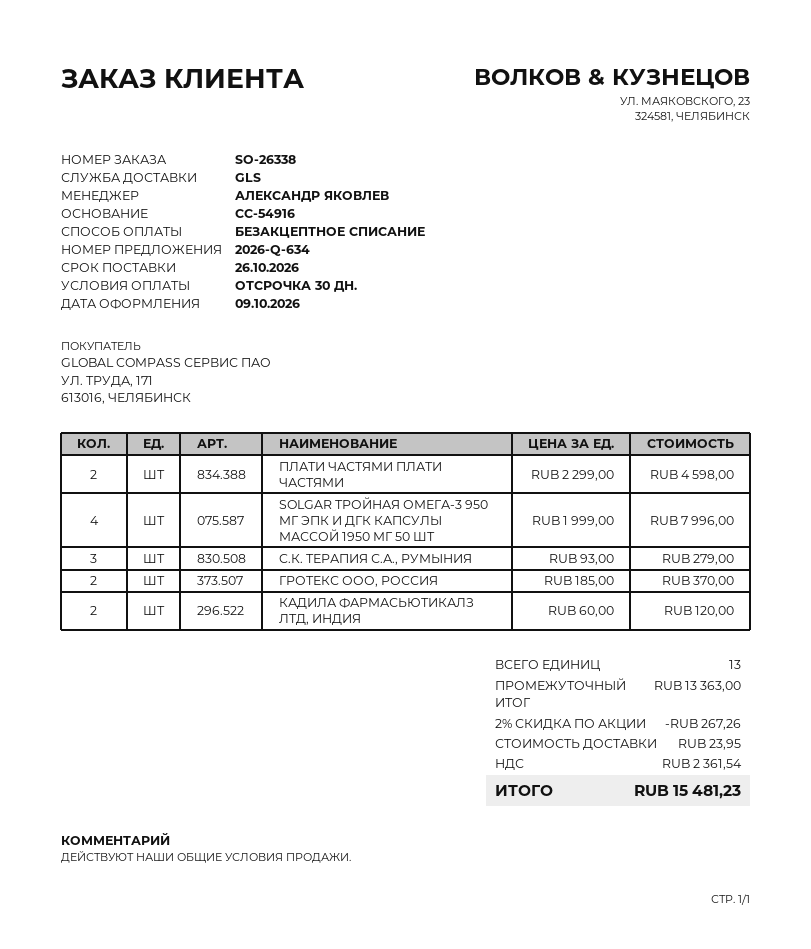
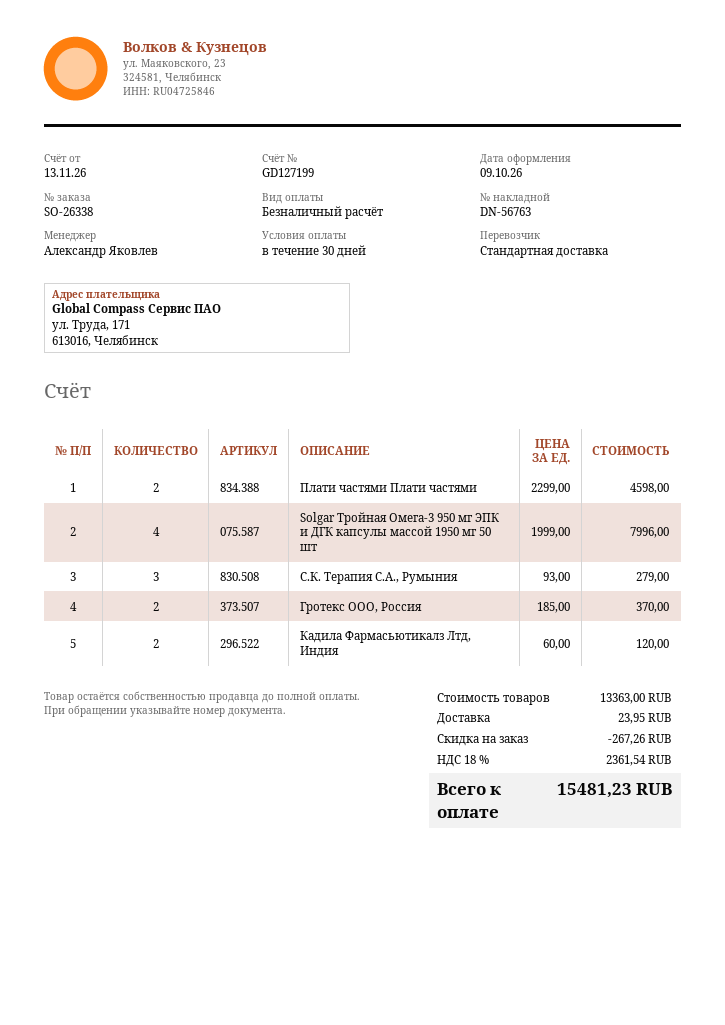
payment method: direct debit -> bank transfer
shipping method: GLS -> standard

